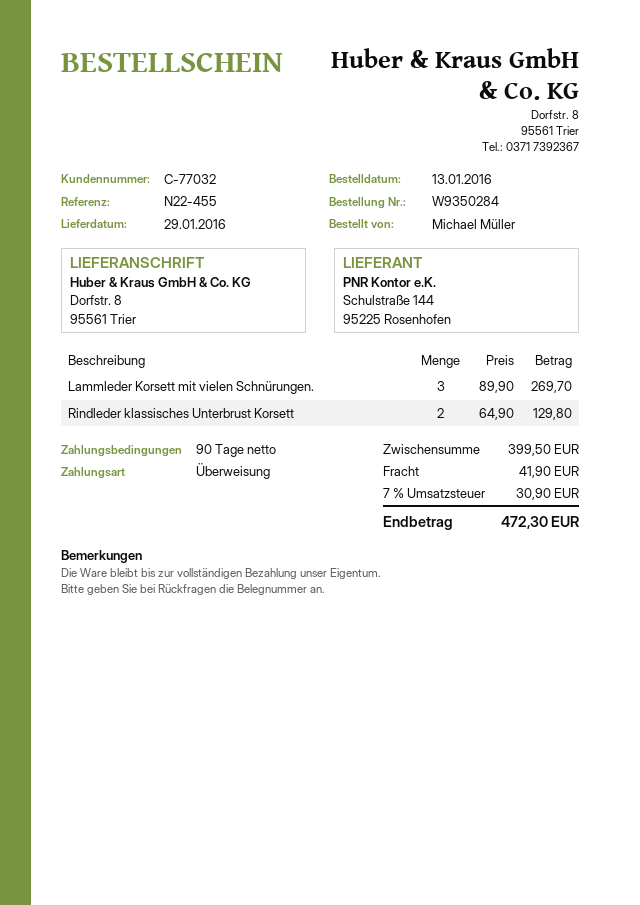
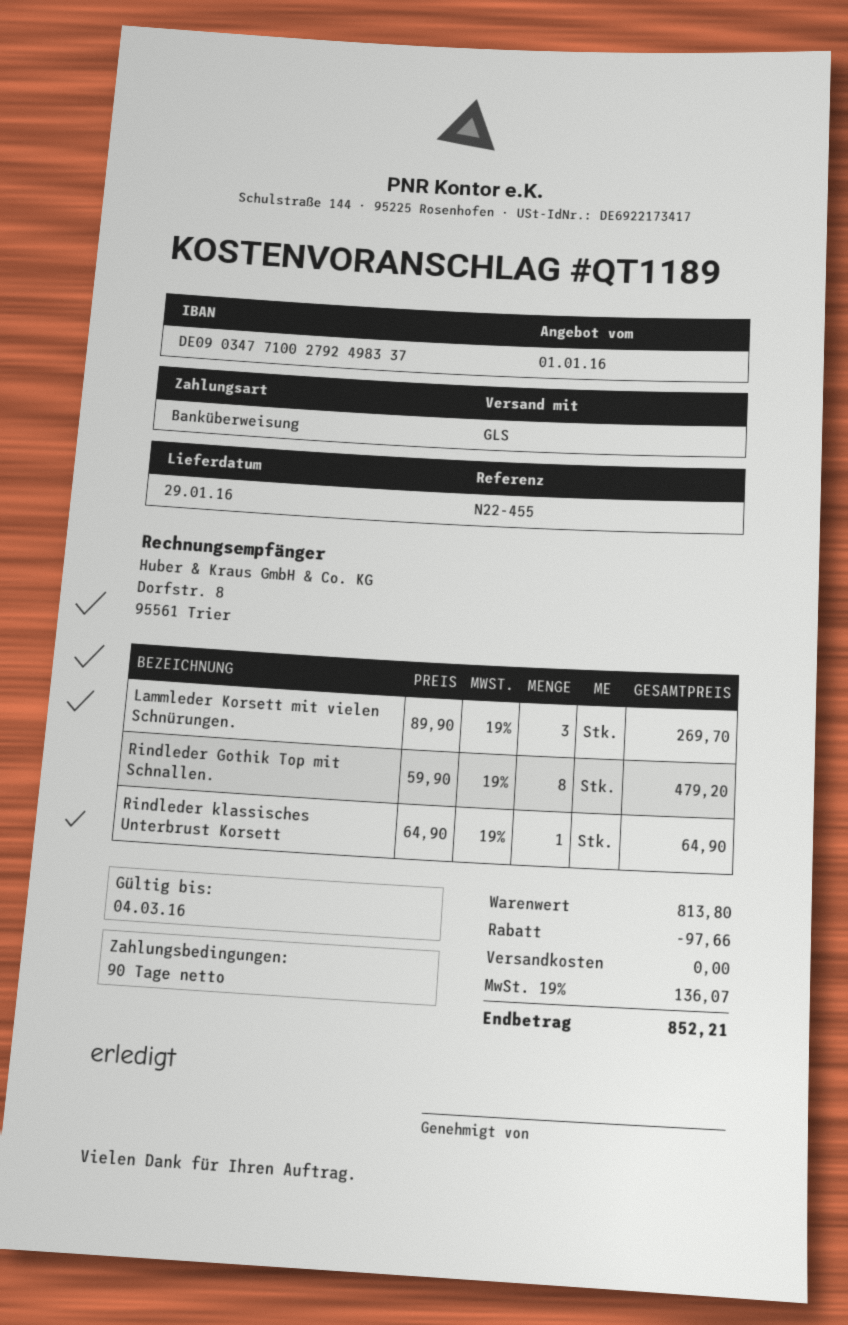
Rindleder klassisches Unterbrust Korsett: 2 x 64.90 = 129.80 -> 1 x 64.90 = 64.90
Rindleder Gothik Top mit Schnallen.: none -> 8 x 59.90 = 479.20
subtotal: 399.50 -> 813.80
discount: none -> 97.66
shipping: 41.90 -> 0.00
tax: 7% = 30.90 -> 19% = 136.07
total: 472.30 -> 852.21

